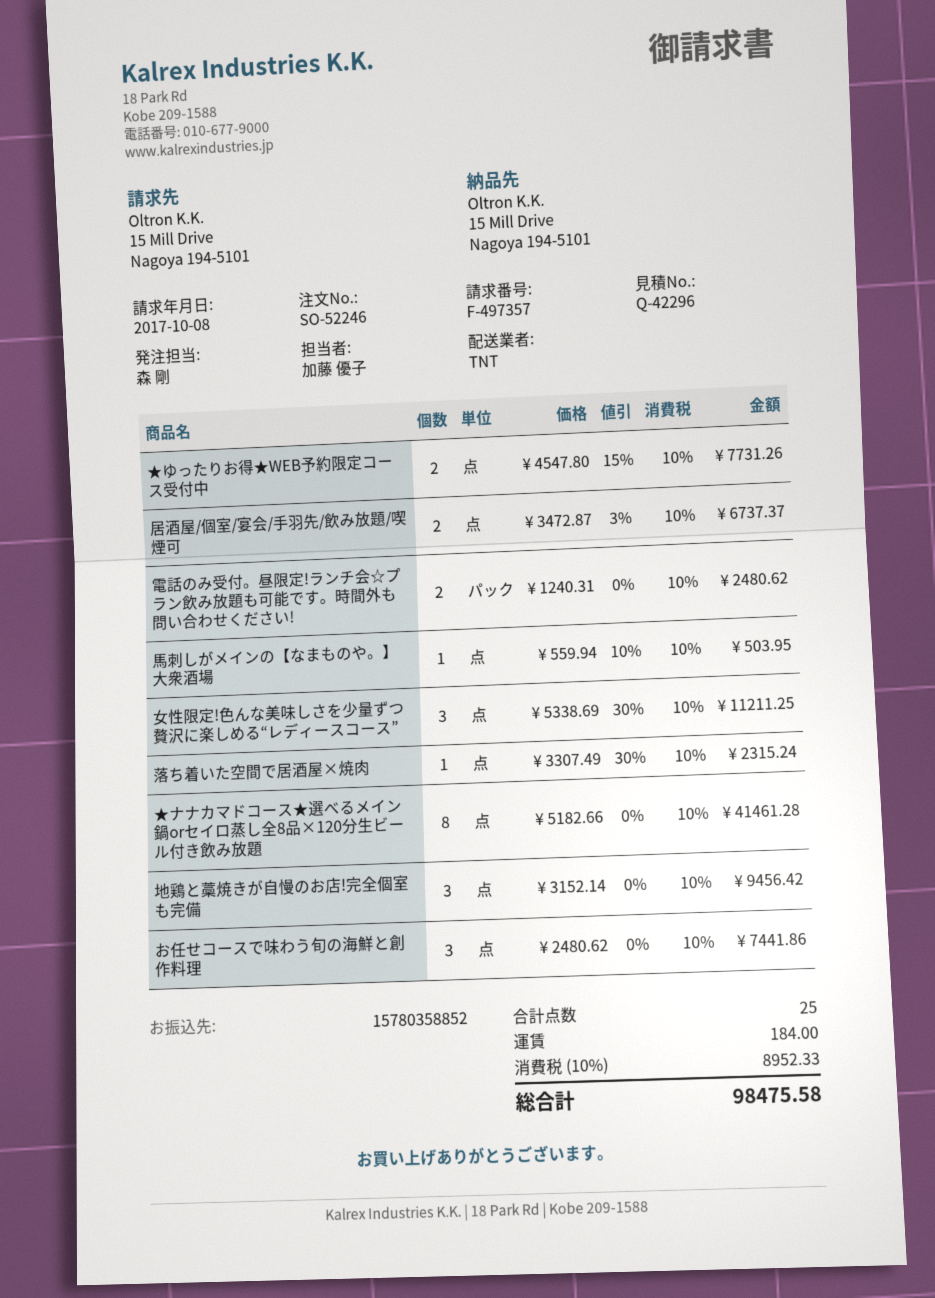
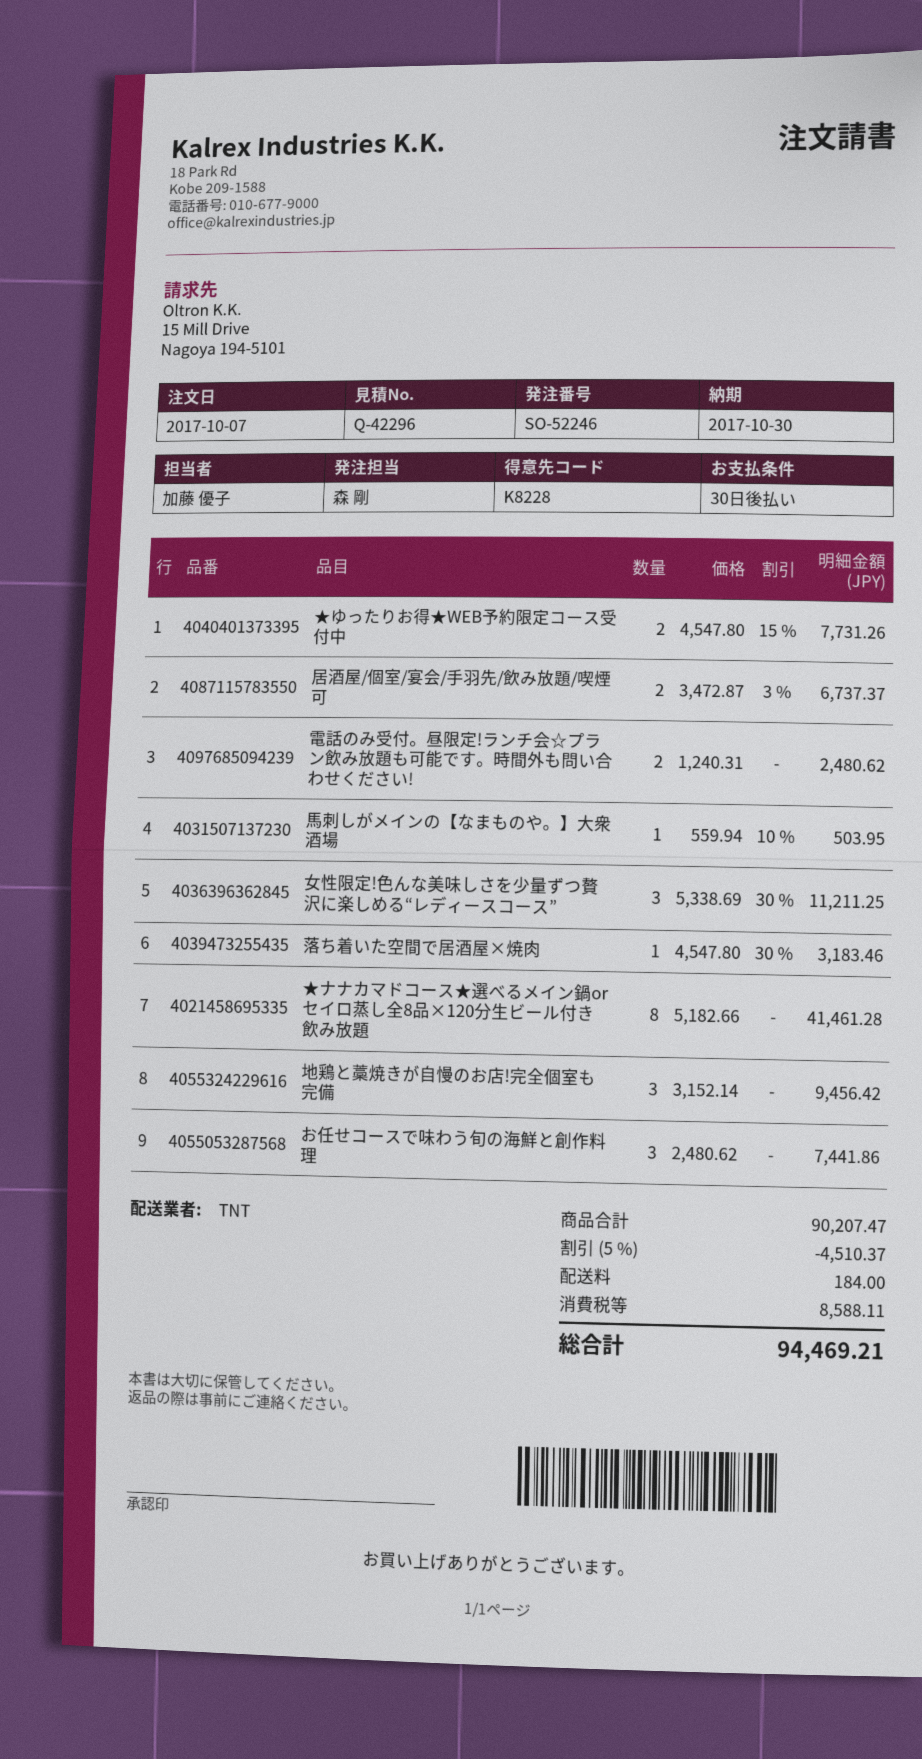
落ち着いた空間で居酒屋×焼肉: 1 x 3307.49 - 30% = 2315.24 -> 1 x 4547.80 - 30% = 3183.46
discount: none -> 5% = 4510.37
tax: 8952.33 -> 8588.11
total: 98475.58 -> 94469.21

